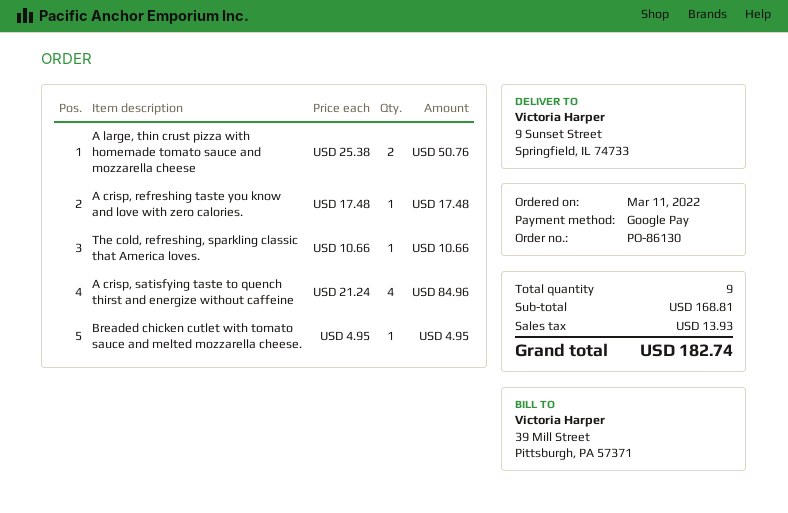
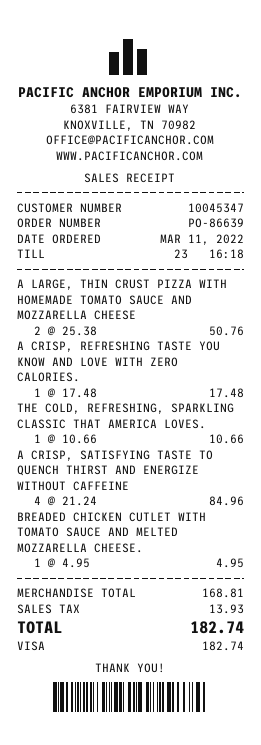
order number: PO-86130 -> PO-86639
payment method: Google Pay -> Visa

